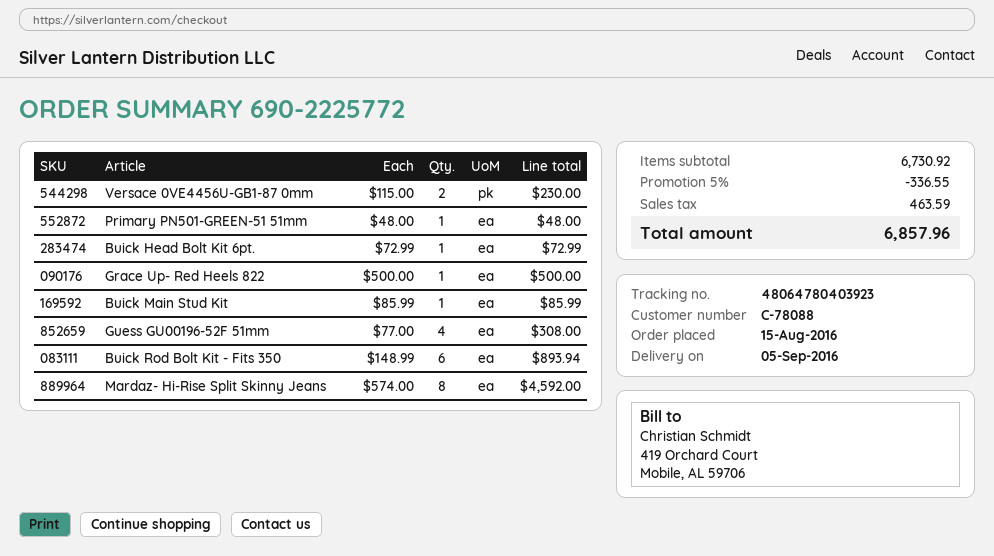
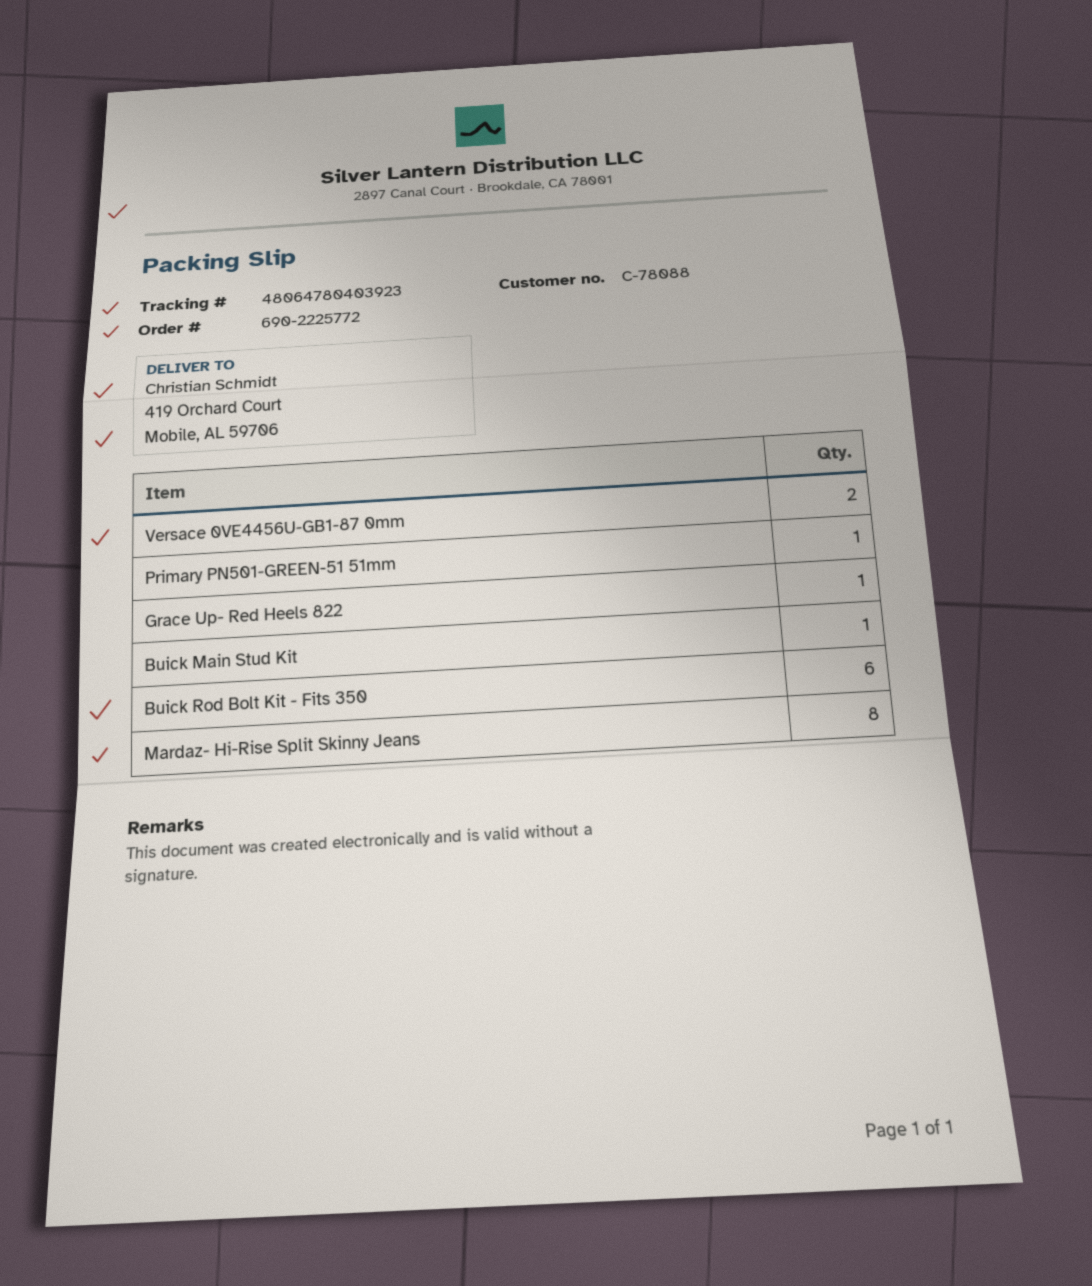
Buick Head Bolt Kit 6pt.: 1 -> none
Guess GU00196-52F 51mm: 4 -> none

